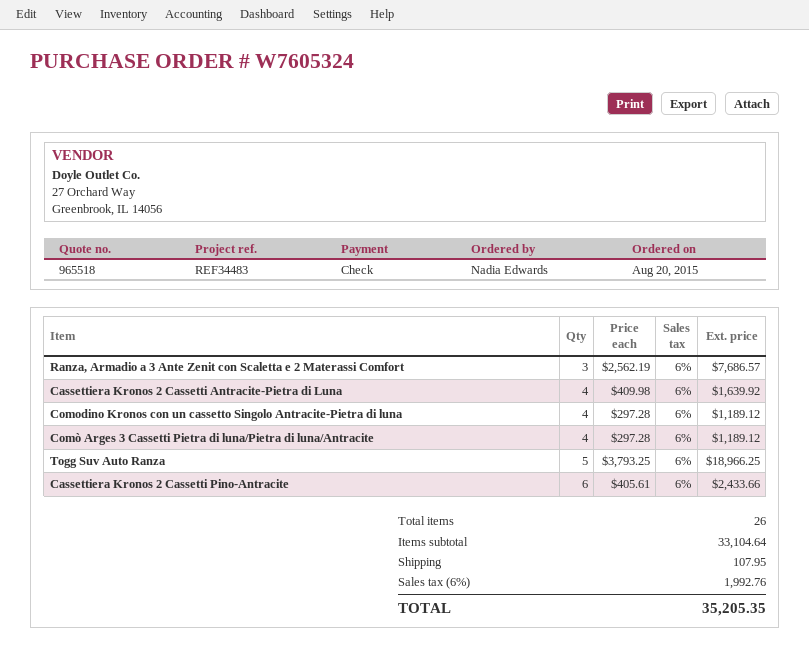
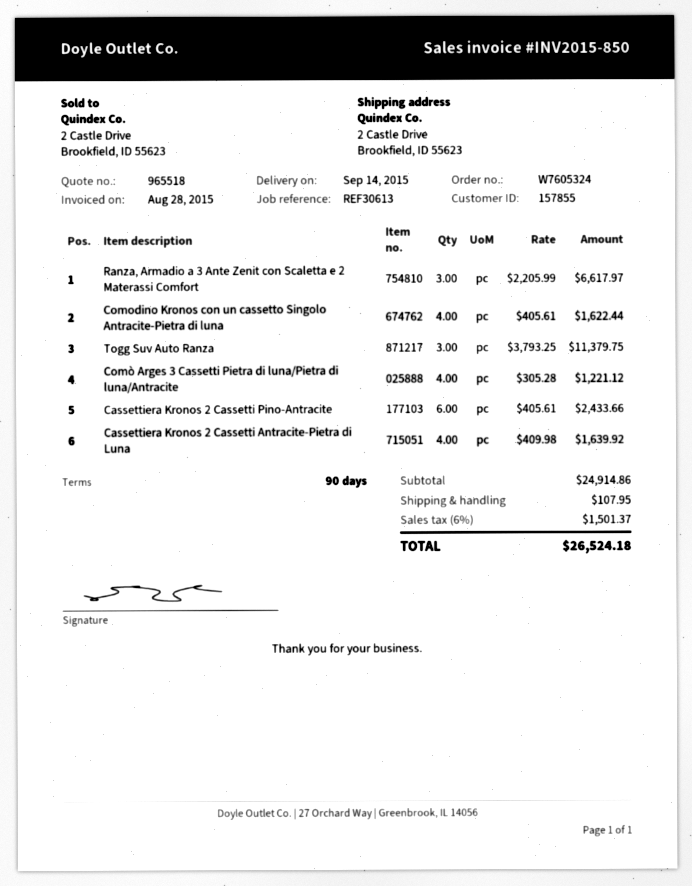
reference: REF34483 -> REF30613
Ranza, Armadio a 3 Ante Zenit con Scaletta e 2 Materassi Comfort: 3 x 2562.19 = 7686.57 -> 3 x 2205.99 = 6617.97
Comodino Kronos con un cassetto Singolo Antracite-Pietra di luna: 4 x 297.28 = 1189.12 -> 4 x 405.61 = 1622.44
Comò Arges 3 Cassetti Pietra di luna/Pietra di luna/Antracite: 4 x 297.28 = 1189.12 -> 4 x 305.28 = 1221.12
Togg Suv Auto Ranza: 5 x 3793.25 = 18966.25 -> 3 x 3793.25 = 11379.75
subtotal: 33104.64 -> 24914.86
tax: 6% = 1992.76 -> 6% = 1501.37
total: 35205.35 -> 26524.18

